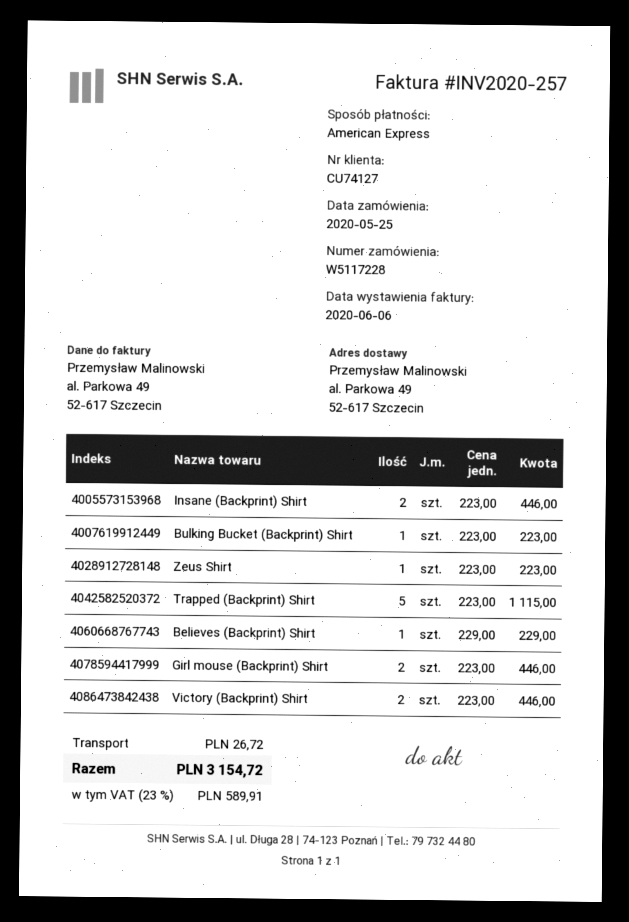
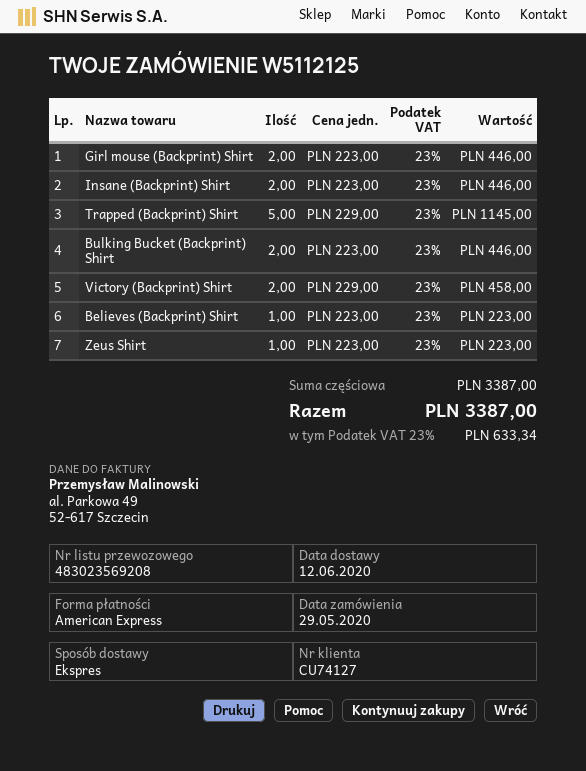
order number: W5117228 -> W5112125
order date: 2020-05-25 -> 2020-05-29
Bulking Bucket (Backprint) Shirt: 1 x 223.00 = 223.00 -> 2 x 223.00 = 446.00
Trapped (Backprint) Shirt: 5 x 223.00 = 1115.00 -> 5 x 229.00 = 1145.00
Believes (Backprint) Shirt: 1 x 229.00 = 229.00 -> 1 x 223.00 = 223.00
Victory (Backprint) Shirt: 2 x 223.00 = 446.00 -> 2 x 229.00 = 458.00
shipping: 26.72 -> none
tax: 23% = 589.91 -> 23% = 633.34
total: 3154.72 -> 3387.00

